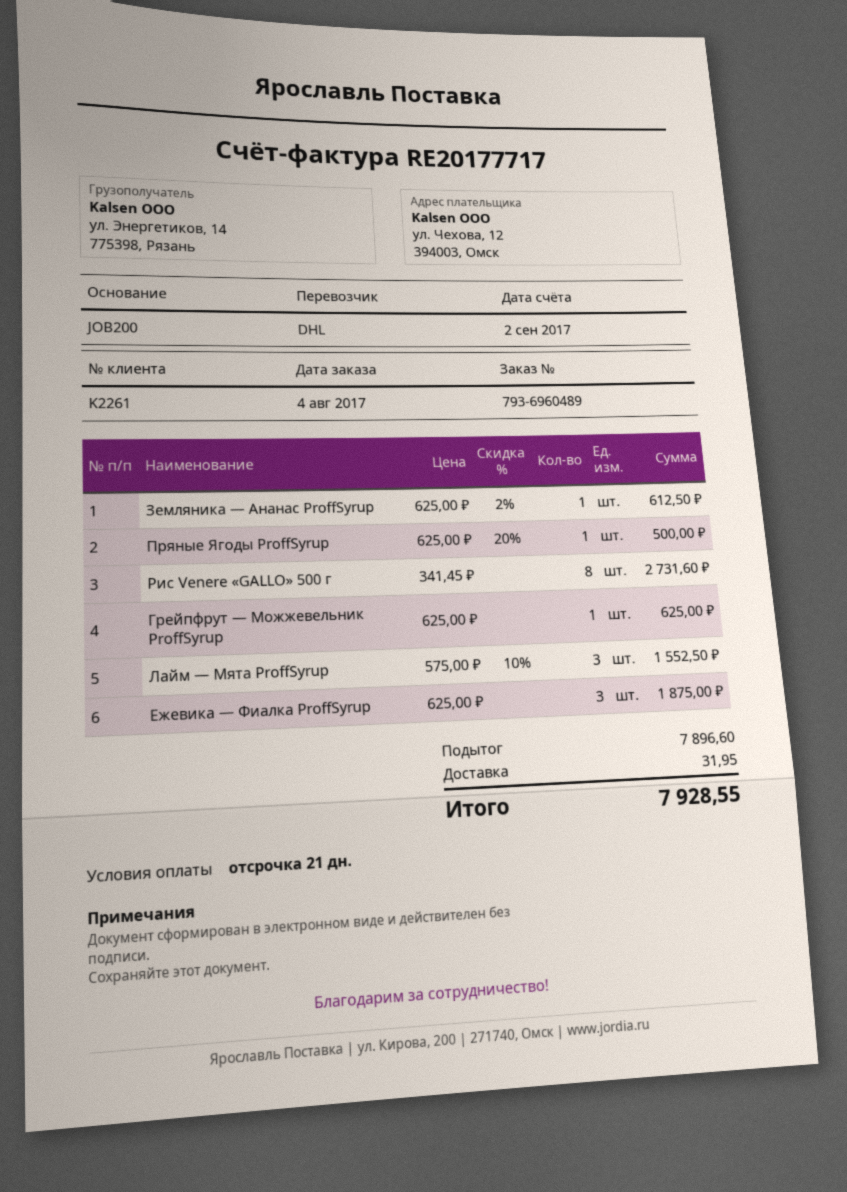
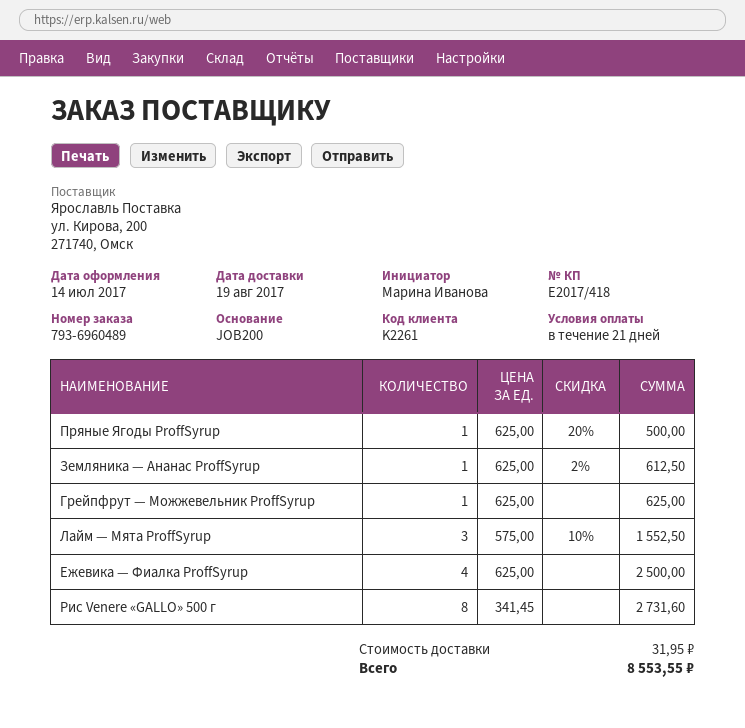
order date: 2017-08-04 -> 2017-07-14
Ежевика — Фиалка ProffSyrup: 3 x 625.00 = 1875.00 -> 4 x 625.00 = 2500.00
total: 7928.55 -> 8553.55

